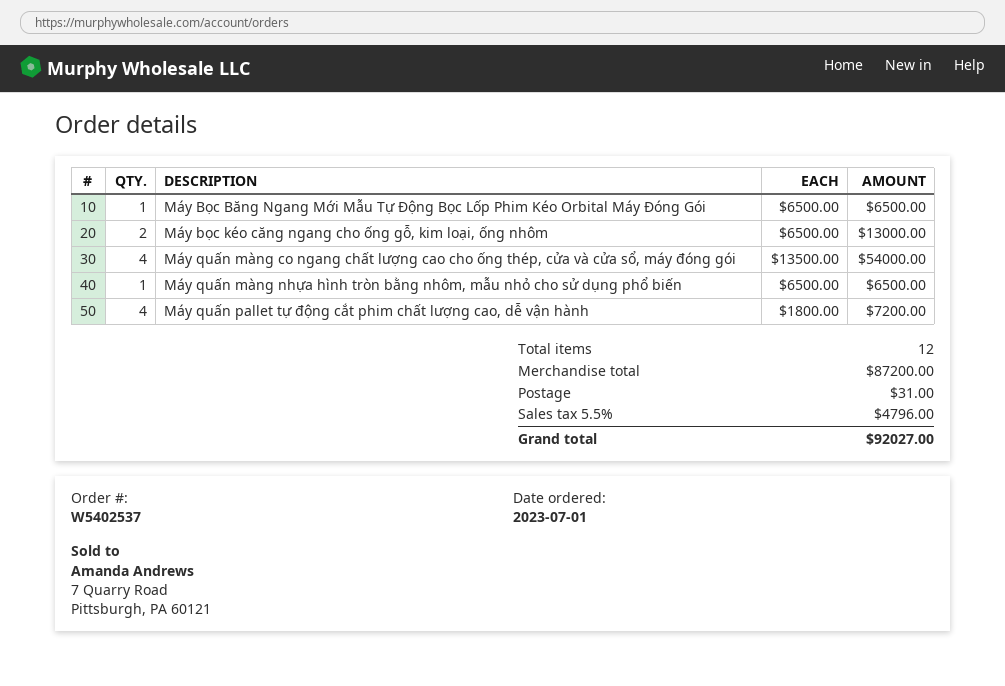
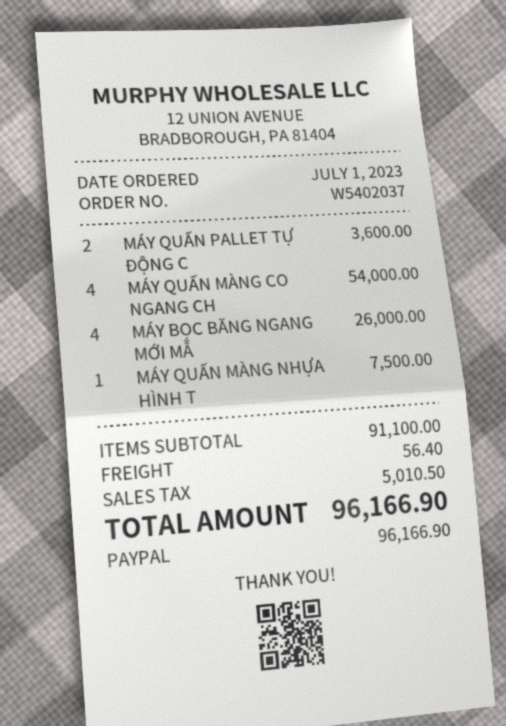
order number: W5402537 -> W5402037
Máy Bọc Băng Ngang Mới Mẫu Tự Động Bọc Lốp Phim Kéo Orbital Máy Đóng Gói: 1 for 6500.00 -> 4 for 26000.00
Máy bọc kéo căng ngang cho ống gỗ, kim loại, ống nhôm: 2 for 13000.00 -> none
Máy quấn màng nhựa hình tròn bằng nhôm, mẫu nhỏ cho sử dụng phổ biến: 1 for 6500.00 -> 1 for 7500.00
Máy quấn pallet tự động cắt phim chất lượng cao, dễ vận hành: 4 for 7200.00 -> 2 for 3600.00
subtotal: 87200.00 -> 91100.00
shipping: 31.00 -> 56.40
tax: 4796.00 -> 5010.50
total: 92027.00 -> 96166.90

